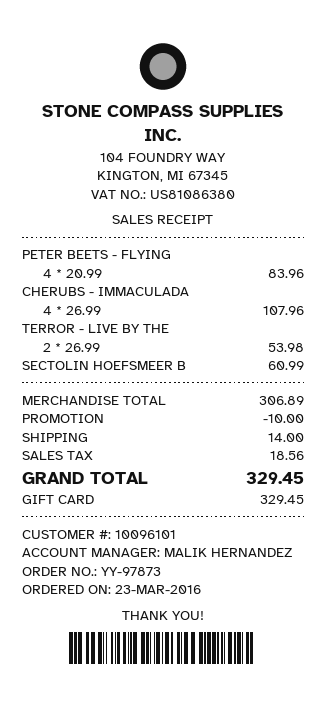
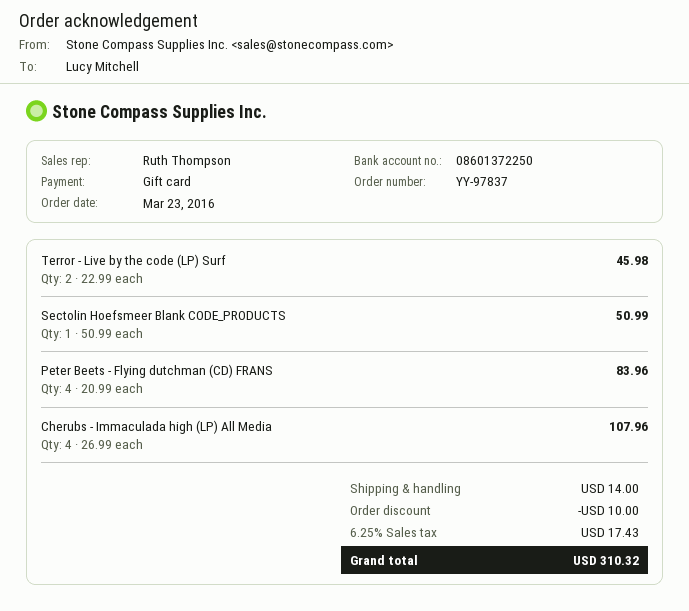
order number: YY-97873 -> YY-97837
sales rep: MALIK HERNANDEZ -> Ruth Thompson
TERROR - LIVE BY THE: 2 x 26.99 = 53.98 -> 2 x 22.99 = 45.98
SECTOLIN HOEFSMEER B: 1 x 60.99 = 60.99 -> 1 x 50.99 = 50.99
tax: 18.56 -> 17.43
total: 329.45 -> 310.32

